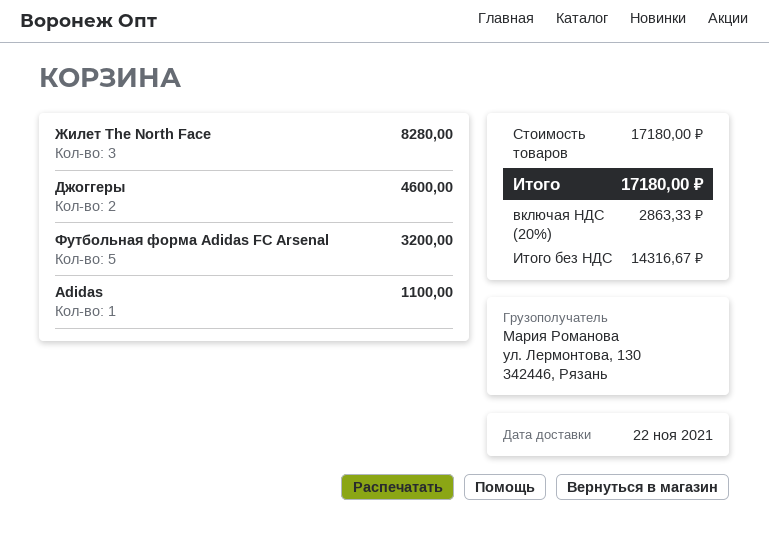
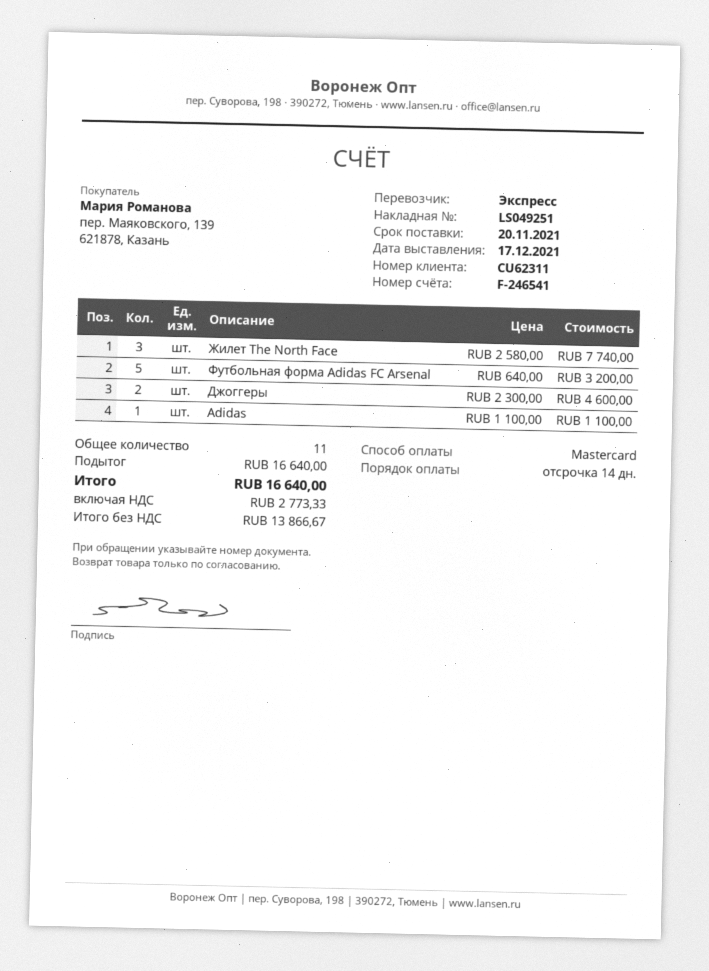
delivery date: 2021-11-22 -> 2021-11-20
Жилет The North Face: 3 for 8280.00 -> 3 for 7740.00
subtotal: 17180.00 -> 16640.00
net: 14316.67 -> 13866.67
tax: 2863.33 -> 2773.33
total: 17180.00 -> 16640.00

